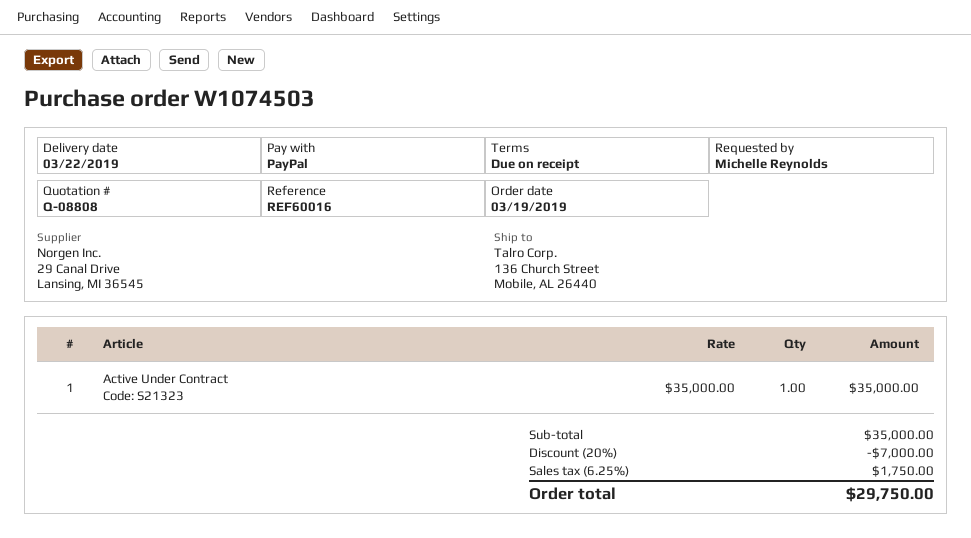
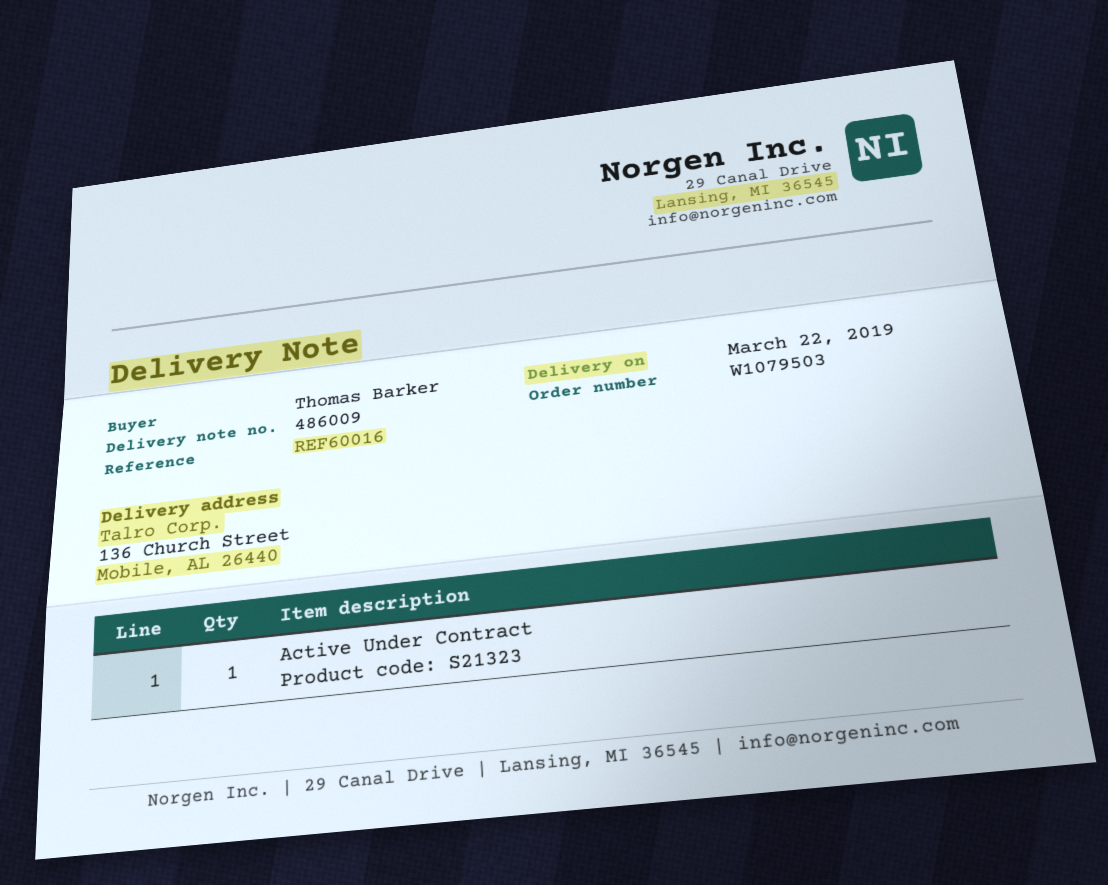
order number: W1074503 -> W1079503
ordered by: Michelle Reynolds -> Thomas Barker

